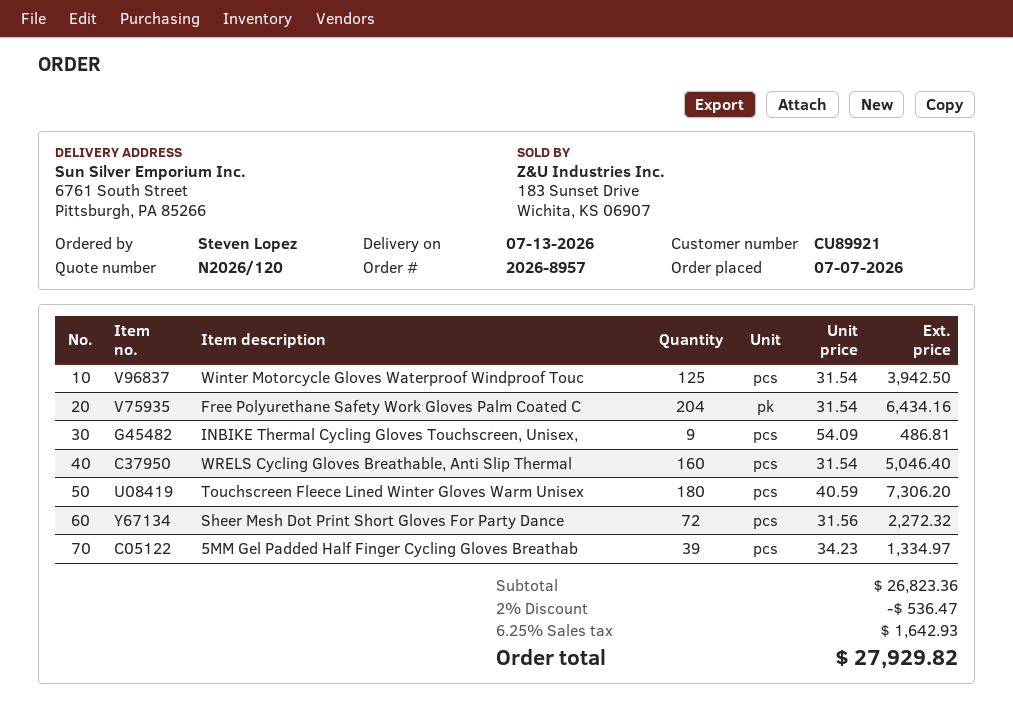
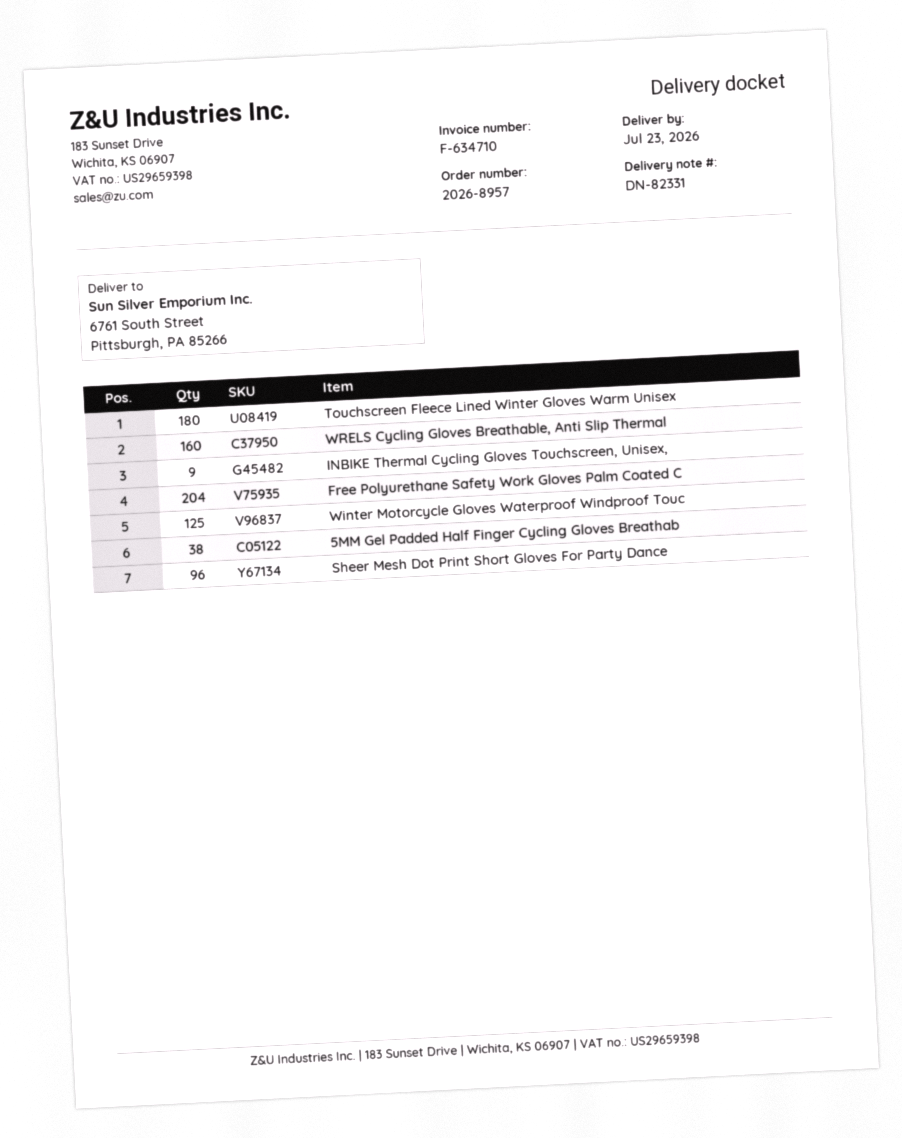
delivery date: 2026-07-13 -> 2026-07-23
Sheer Mesh Dot Print Short Gloves For Party Dance: 72 -> 96
5MM Gel Padded Half Finger Cycling Gloves Breathab: 39 -> 38

